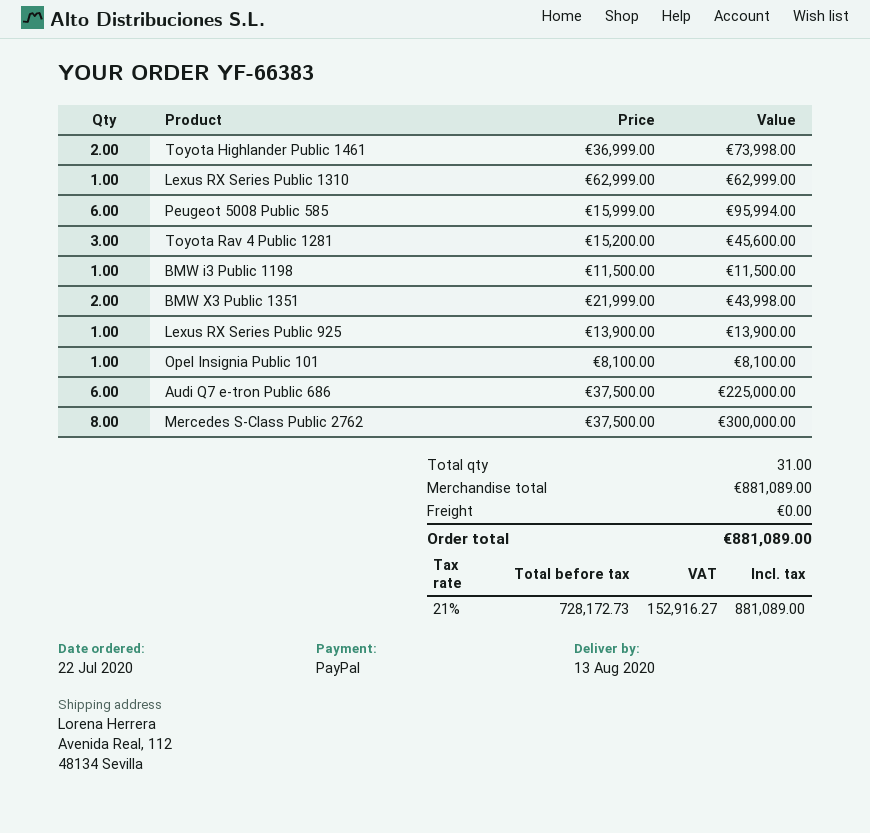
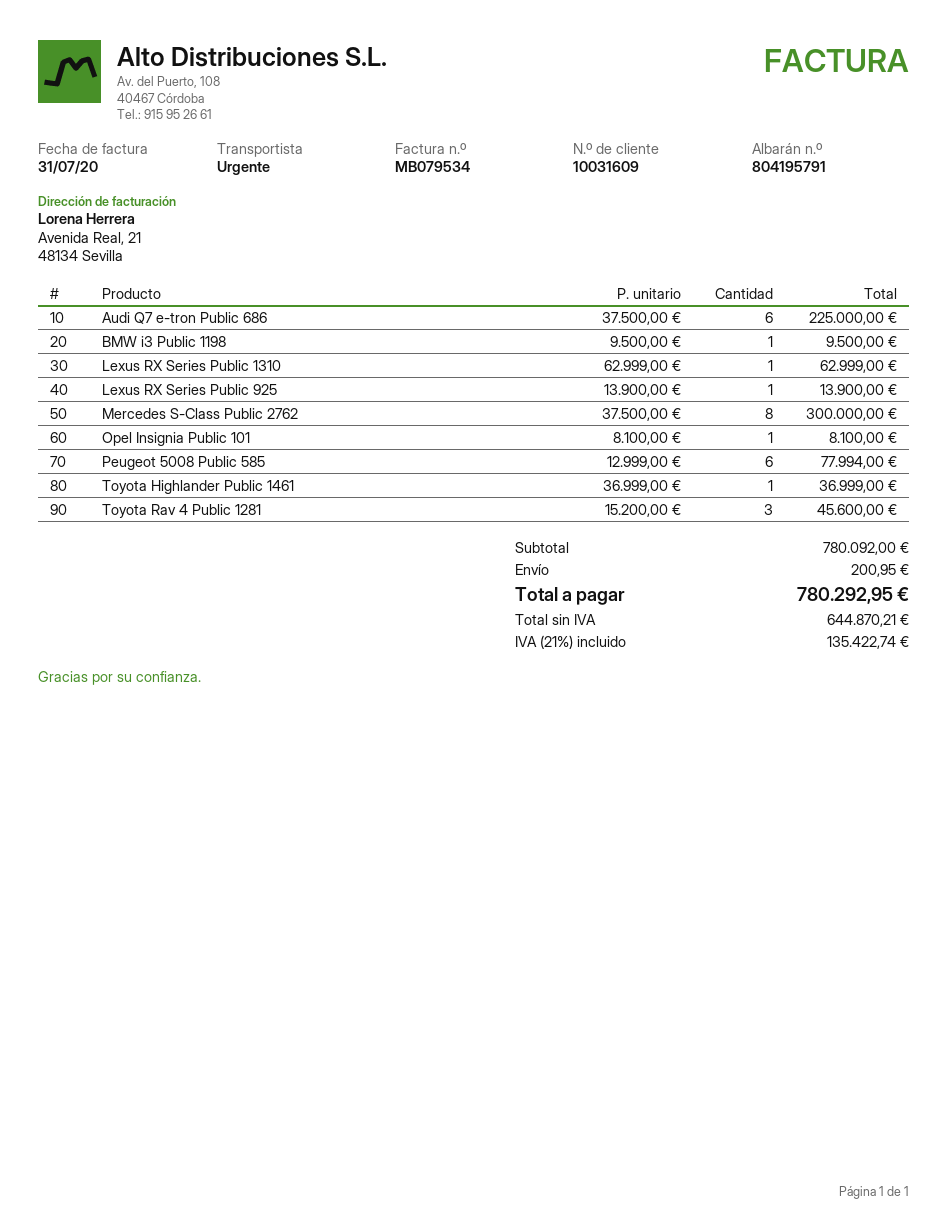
Toyota Highlander Public 1461: 2 x 36999.00 = 73998.00 -> 1 x 36999.00 = 36999.00
Peugeot 5008 Public 585: 6 x 15999.00 = 95994.00 -> 6 x 12999.00 = 77994.00
BMW i3 Public 1198: 1 x 11500.00 = 11500.00 -> 1 x 9500.00 = 9500.00
BMW X3 Public 1351: 2 x 21999.00 = 43998.00 -> none
subtotal: 881089.00 -> 780092.00
shipping: 0.00 -> 200.95
net: 728172.73 -> 644870.21
tax: 21% = 152916.27 -> 21% = 135422.74
total: 881089.00 -> 780292.95

